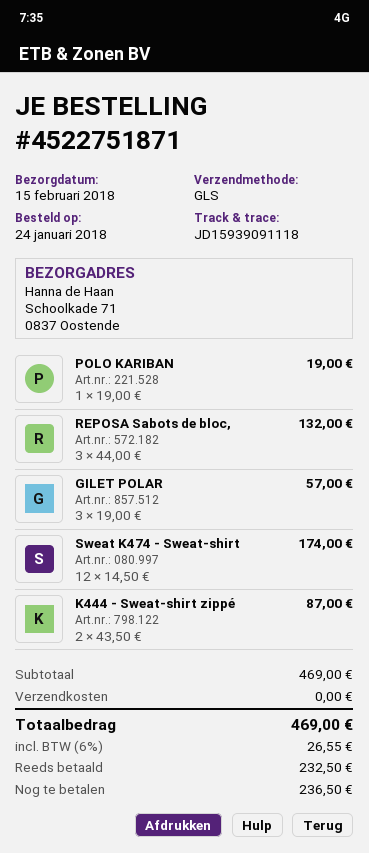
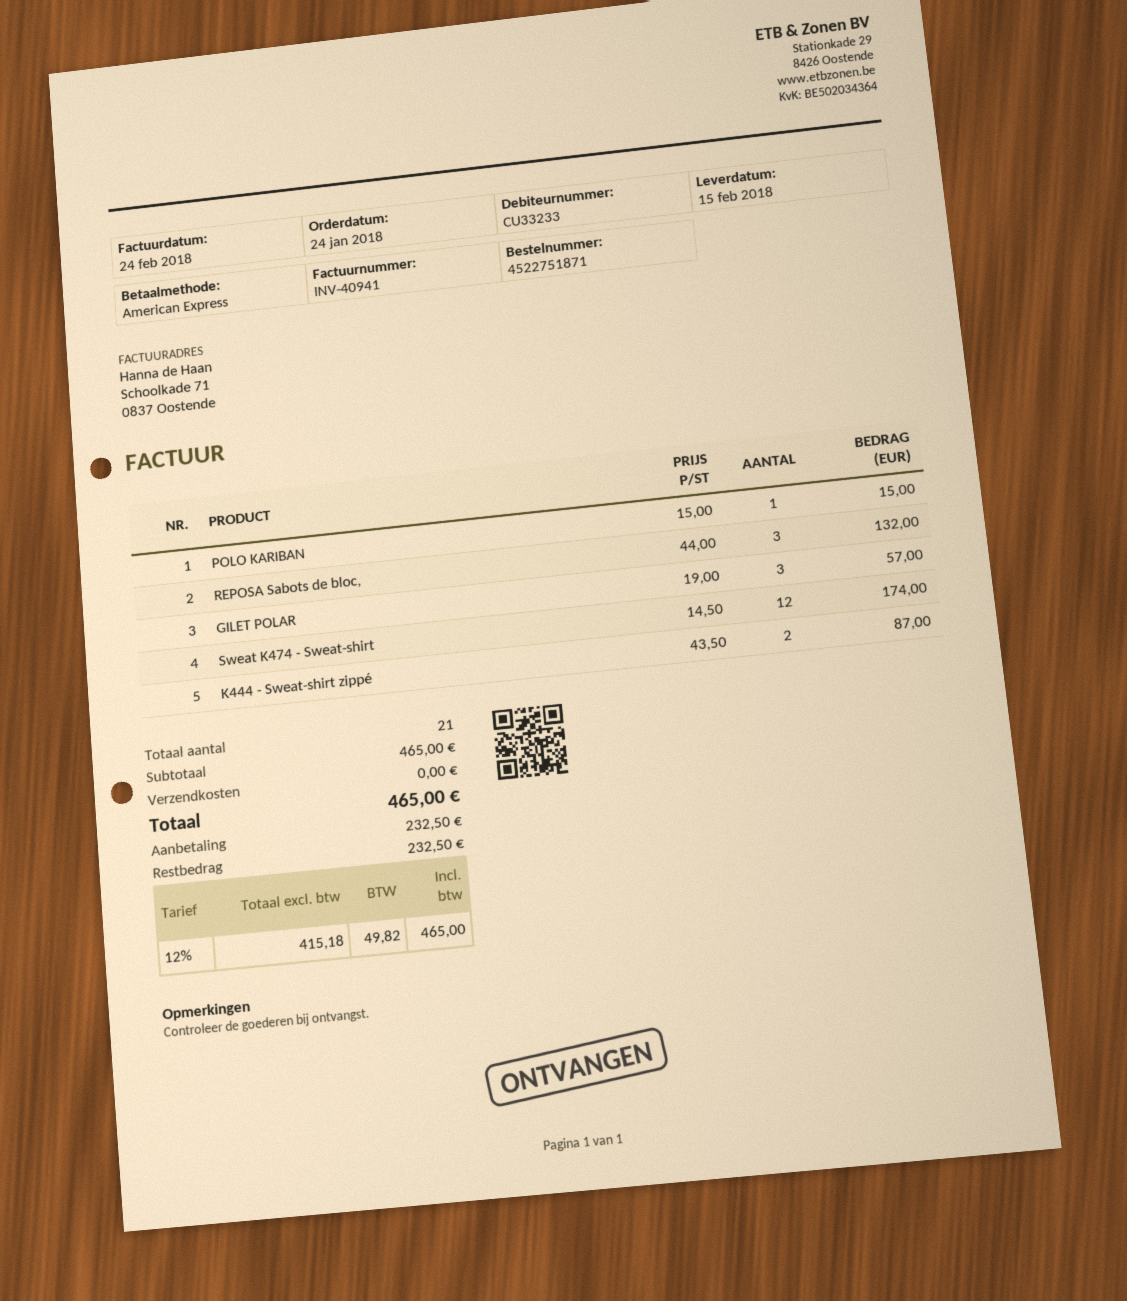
POLO KARIBAN: 1 x 19.00 = 19.00 -> 1 x 15.00 = 15.00
subtotal: 469.00 -> 465.00
tax: 6% = 26.55 -> 12% = 49.82
total: 469.00 -> 465.00
balance: 236.50 -> 232.50

